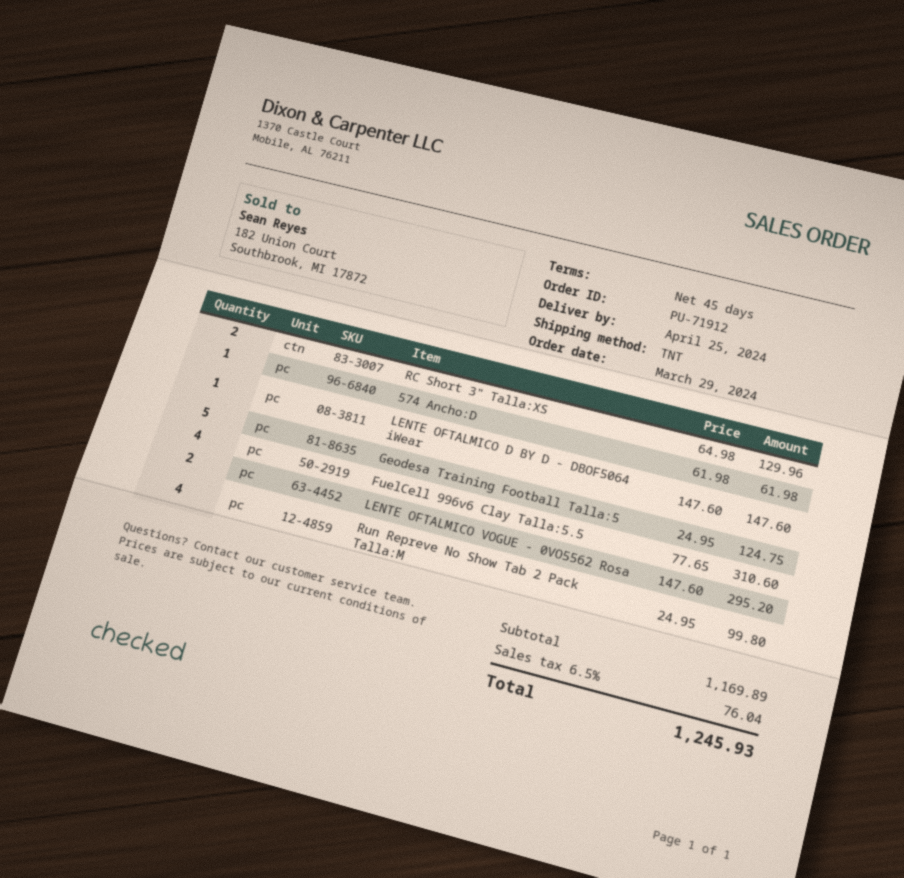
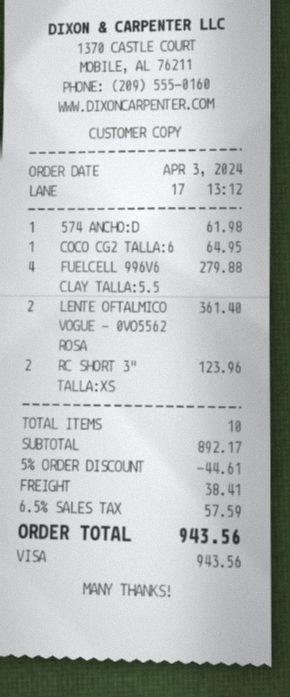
order date: 2024-03-29 -> 2024-04-03
RC Short 3" Talla:XS: 2 for 129.96 -> 2 for 123.96
LENTE OFTALMICO D BY D - DBOF5064 iWear: 1 for 147.60 -> none
Geodesa Training Football Talla:5: 5 for 124.75 -> none
FuelCell 996v6 Clay Talla:5.5: 4 for 310.60 -> 4 for 279.88
LENTE OFTALMICO VOGUE - 0VO5562 Rosa: 2 for 295.20 -> 2 for 361.40
Run Repreve No Show Tab 2 Pack Talla:M: 4 for 99.80 -> none
COCO CG2 TALLA:6: none -> 1 for 64.95
subtotal: 1169.89 -> 892.17
discount: none -> 5% = 44.61
shipping: none -> 38.41
tax: 6.5% = 76.04 -> 6.5% = 57.59
total: 1245.93 -> 943.56

